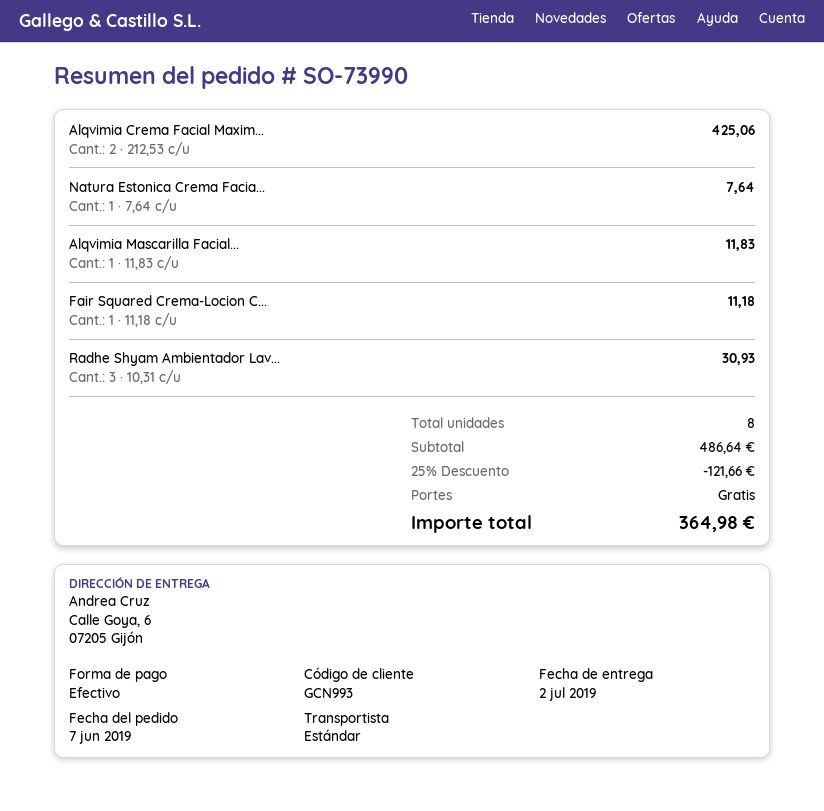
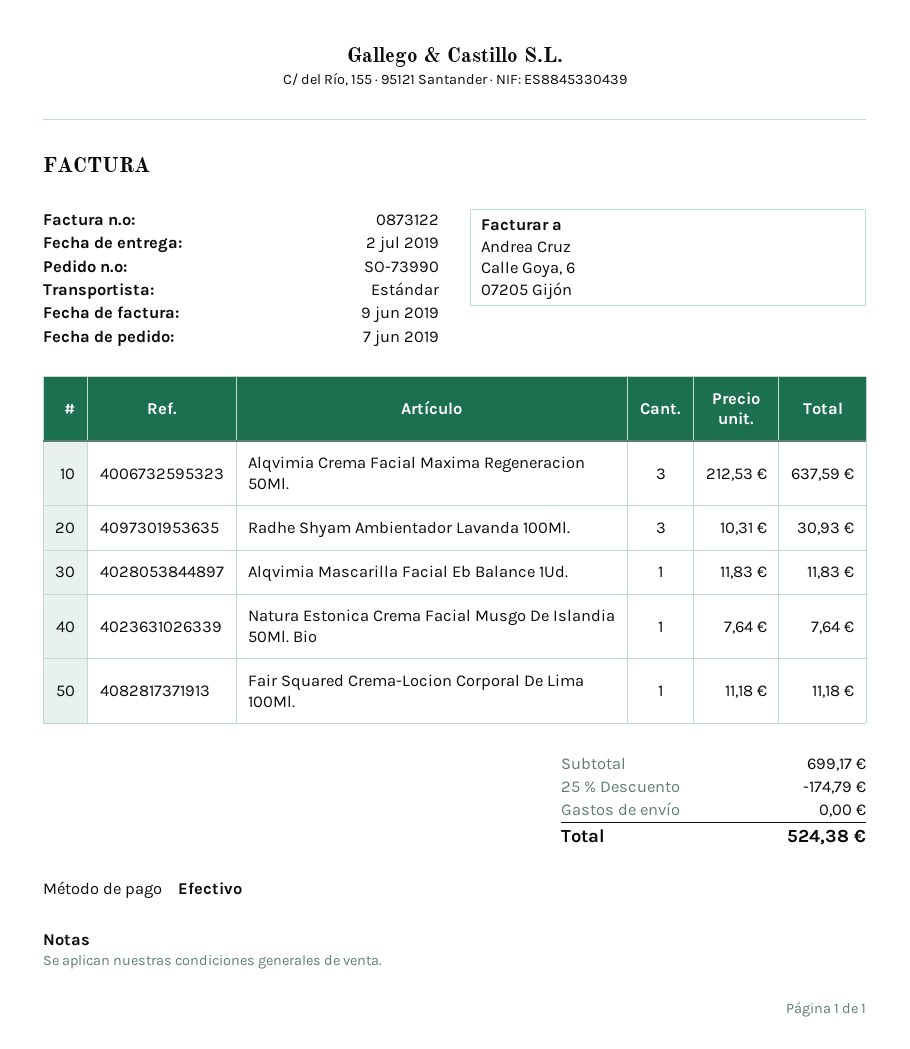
Alqvimia Crema Facial Maxim...: 2 x 212.53 = 425.06 -> 3 x 212.53 = 637.59
subtotal: 486.64 -> 699.17
discount: 25% = 121.66 -> 25% = 174.79
total: 364.98 -> 524.38

